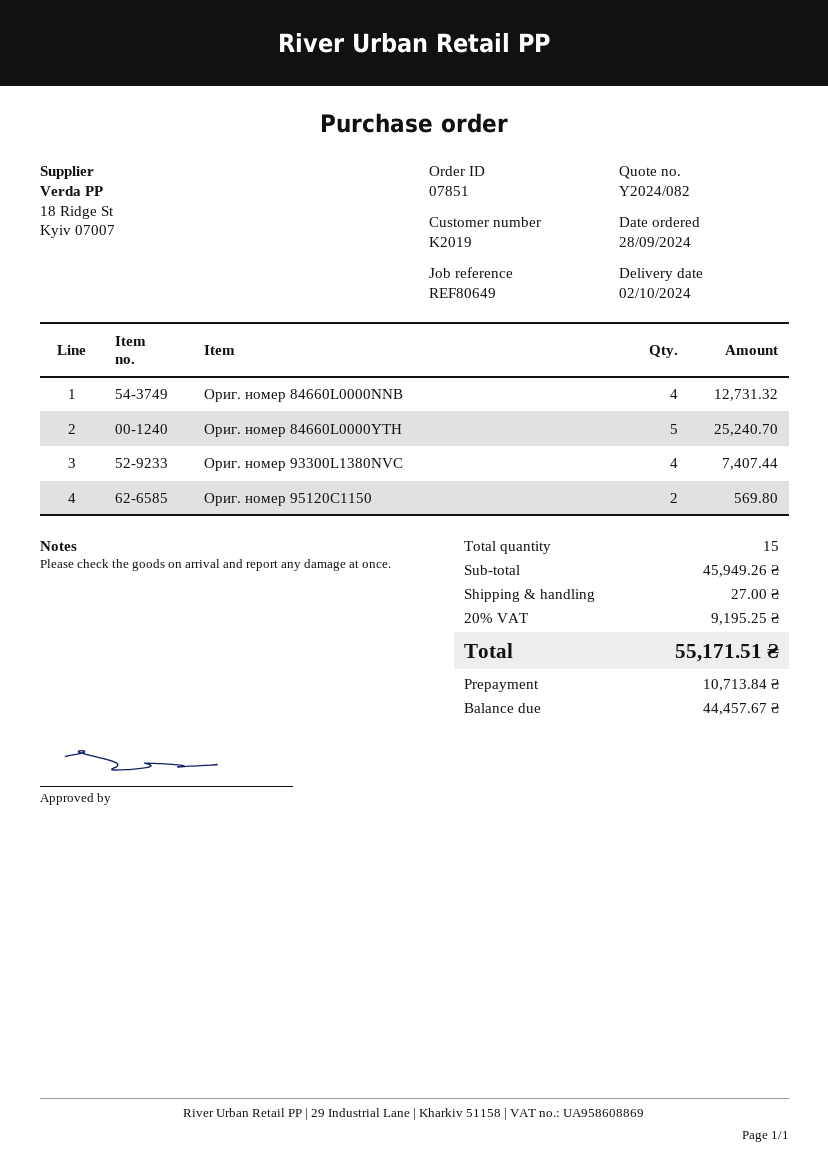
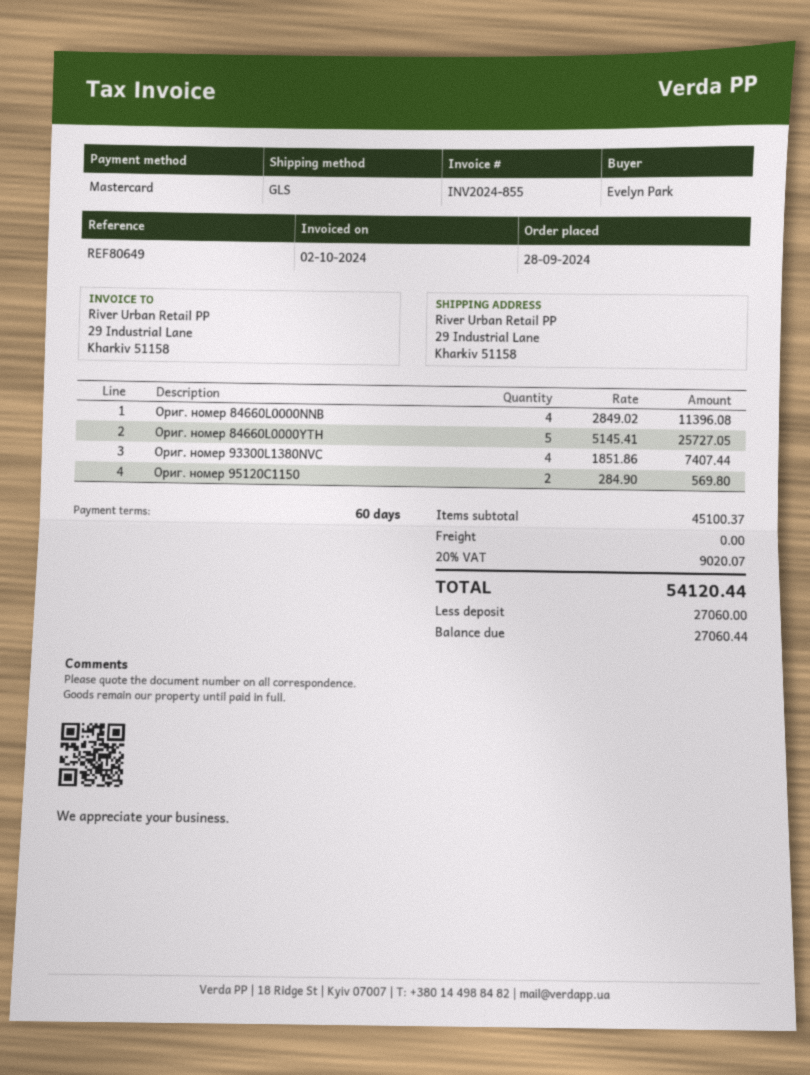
Ориг. номер 84660L0000NNB: 4 for 12731.32 -> 4 for 11396.08
Ориг. номер 84660L0000YTH: 5 for 25240.70 -> 5 for 25727.05
subtotal: 45949.26 -> 45100.37
shipping: 27.00 -> 0.00
tax: 20% = 9195.25 -> 20% = 9020.07
total: 55171.51 -> 54120.44
deposit: 10713.84 -> 27060.00
balance: 44457.67 -> 27060.44

